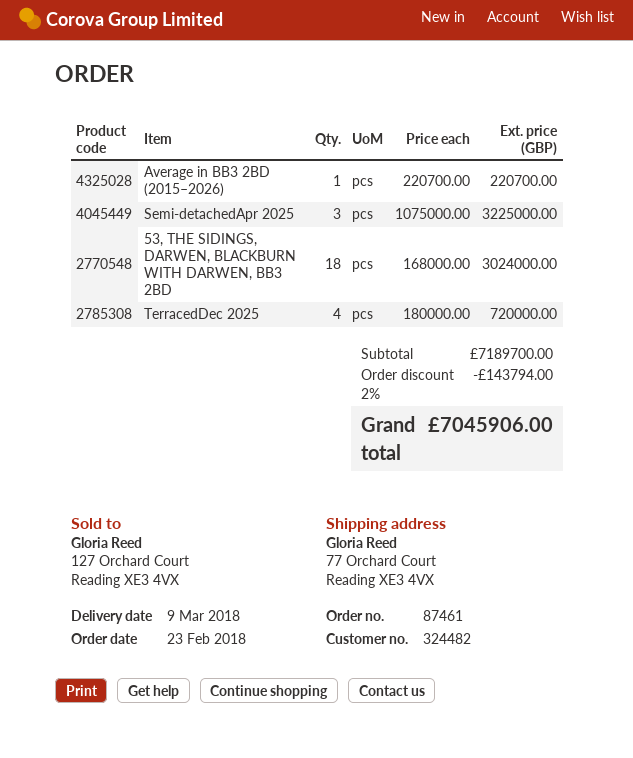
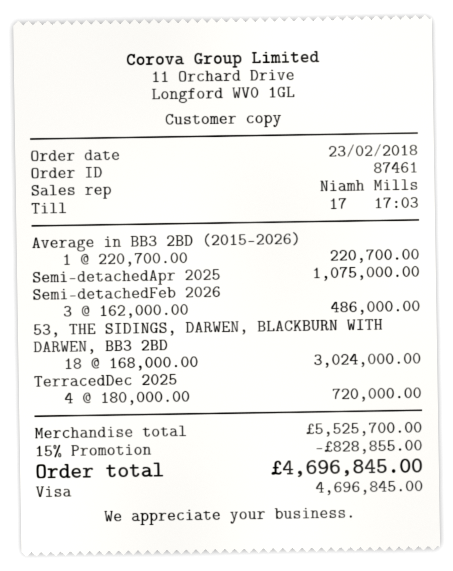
Semi-detachedApr 2025: 3 x 1075000.00 = 3225000.00 -> 1 x 1075000.00 = 1075000.00
Semi-detachedFeb 2026: none -> 3 x 162000.00 = 486000.00
subtotal: 7189700.00 -> 5525700.00
discount: 2% = 143794.00 -> 15% = 828855.00
total: 7045906.00 -> 4696845.00

